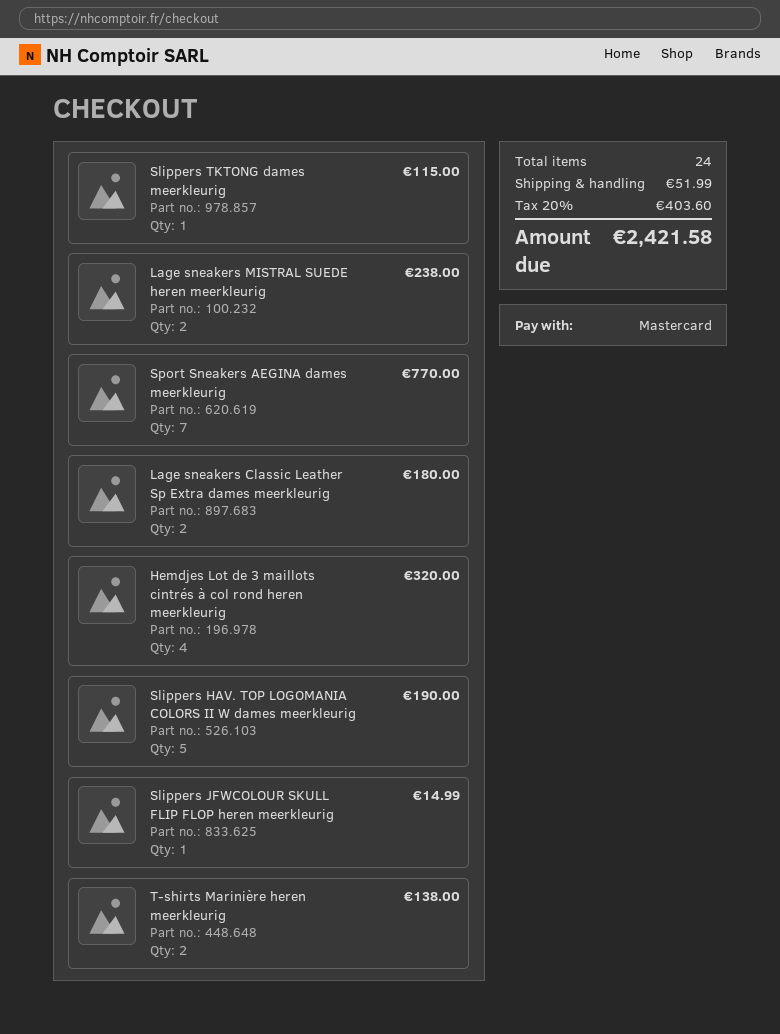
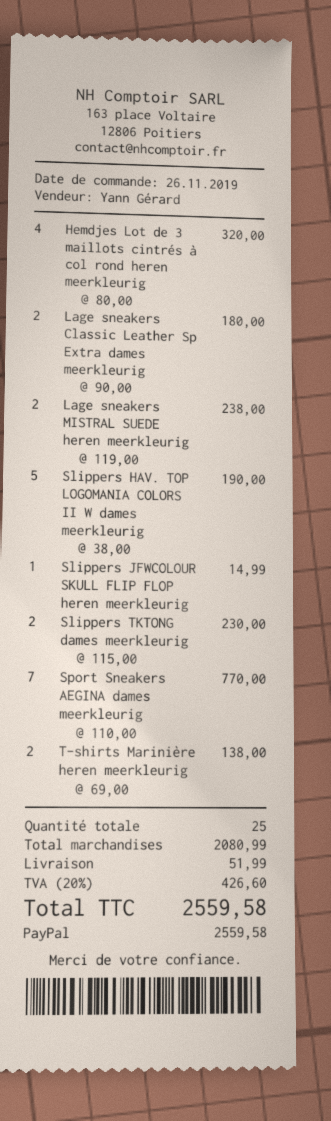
payment method: Mastercard -> PayPal
Slippers TKTONG dames meerkleurig: 1 for 115.00 -> 2 for 230.00
total quantity: 24 -> 25
tax: 20% = 403.60 -> 20% = 426.60
total: 2421.58 -> 2559.58

